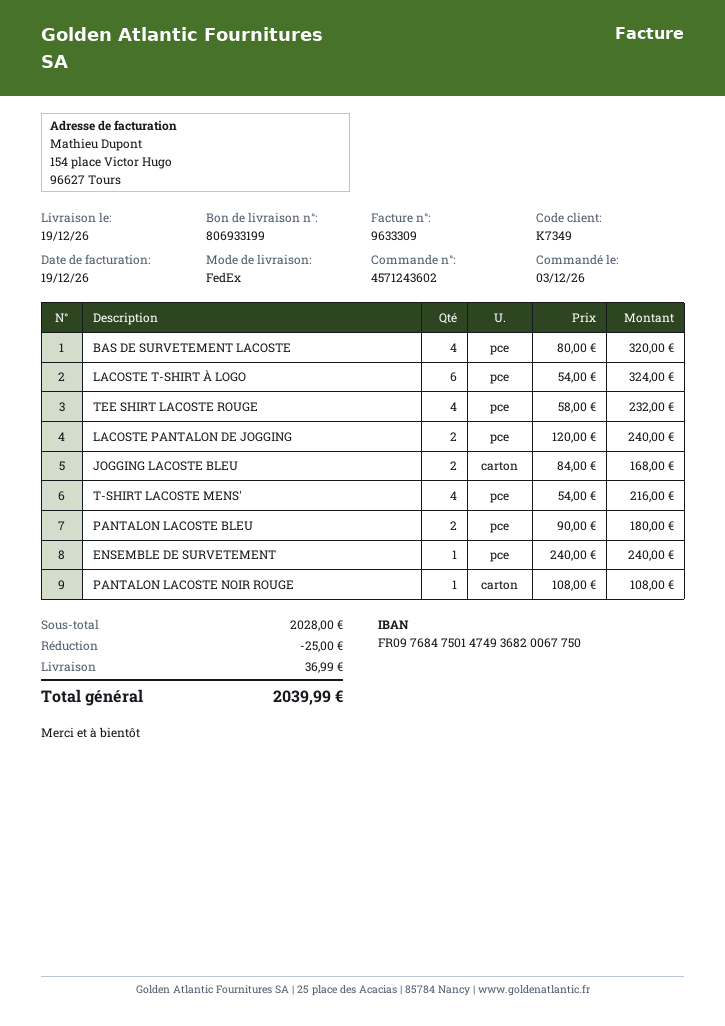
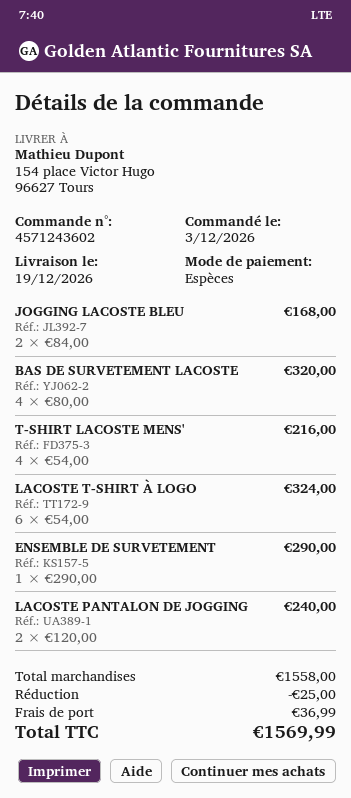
TEE SHIRT LACOSTE ROUGE: 4 x 58.00 = 232.00 -> none
PANTALON LACOSTE BLEU: 2 x 90.00 = 180.00 -> none
ENSEMBLE DE SURVETEMENT: 1 x 240.00 = 240.00 -> 1 x 290.00 = 290.00
PANTALON LACOSTE NOIR ROUGE: 1 x 108.00 = 108.00 -> none
subtotal: 2028.00 -> 1558.00
total: 2039.99 -> 1569.99

